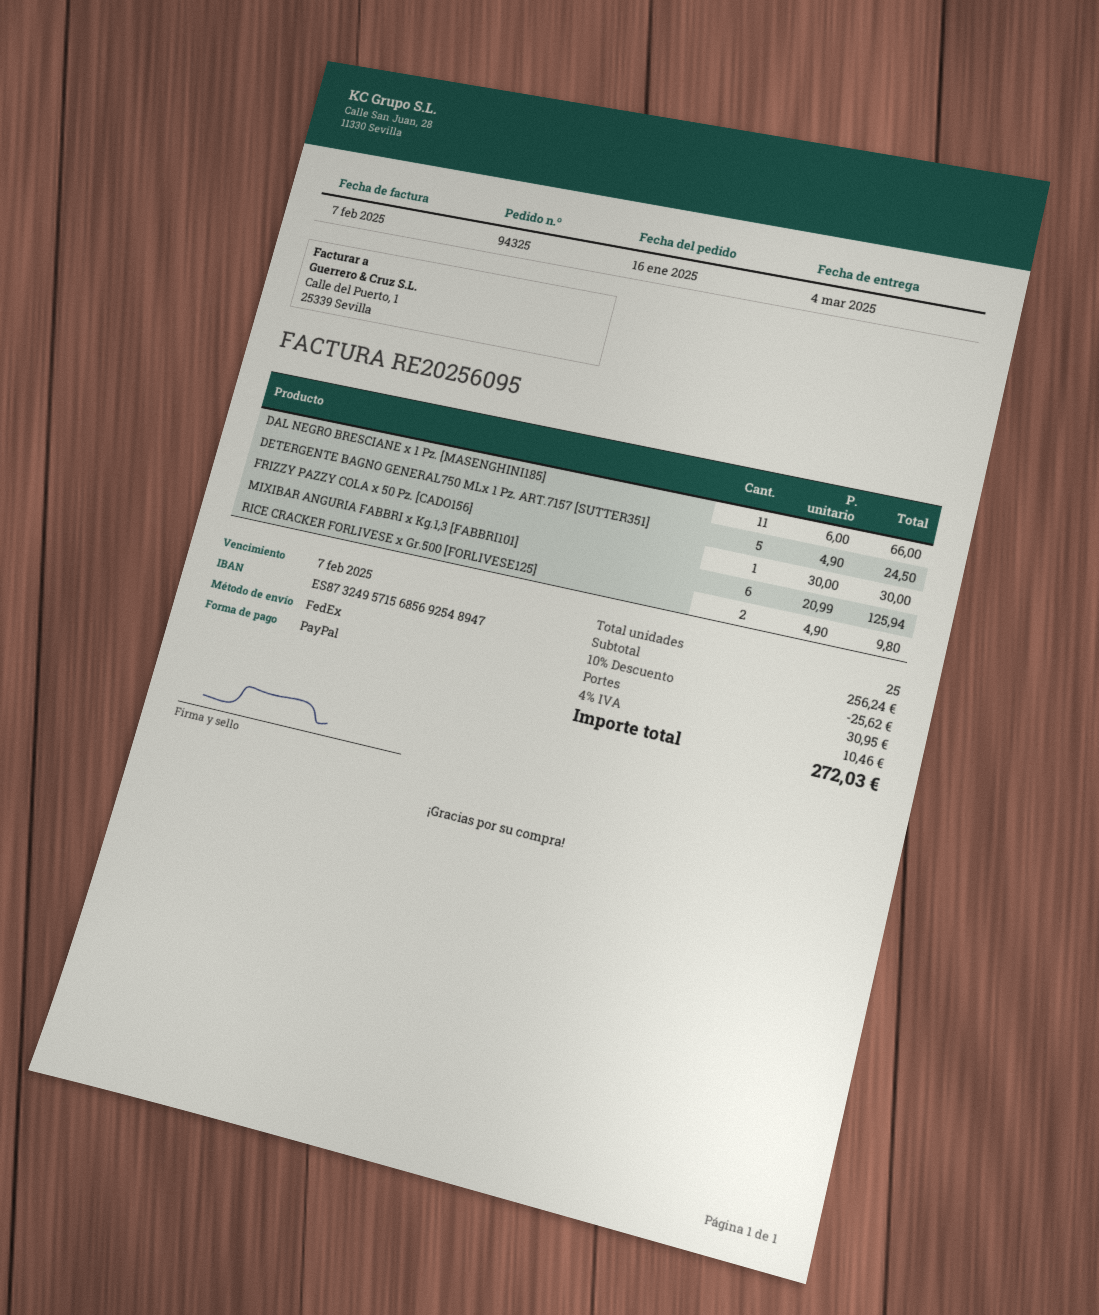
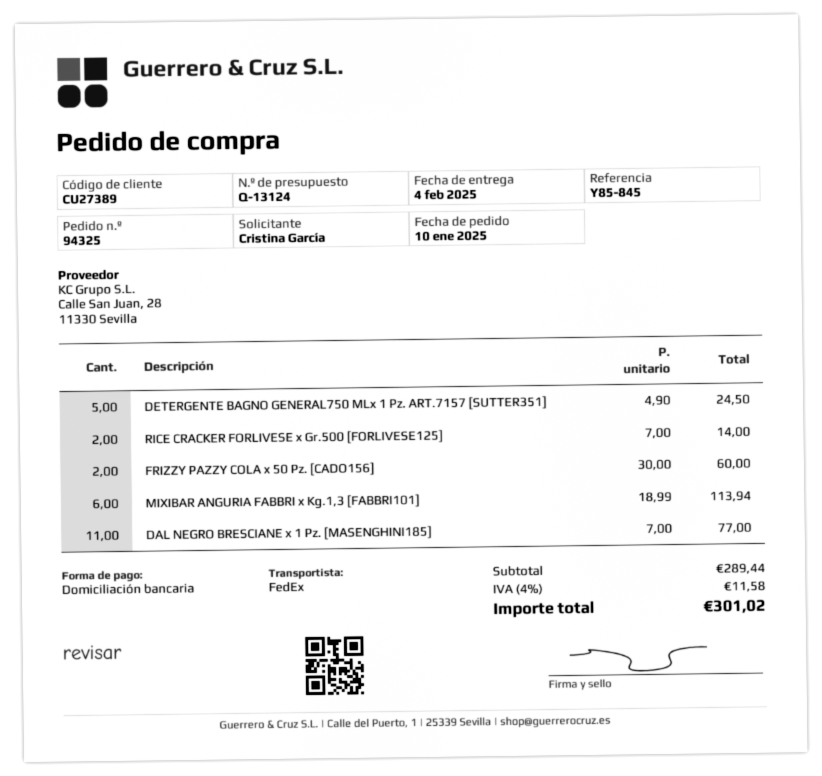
order date: 2025-01-16 -> 2025-01-10
delivery date: 2025-03-04 -> 2025-02-04
payment method: PayPal -> direct debit
DAL NEGRO BRESCIANE x 1 Pz. [MASENGHINI185]: 11 x 6.00 = 66.00 -> 11 x 7.00 = 77.00
FRIZZY PAZZY COLA x 50 Pz. [CADO156]: 1 x 30.00 = 30.00 -> 2 x 30.00 = 60.00
MIXIBAR ANGURIA FABBRI x Kg.1,3 [FABBRI101]: 6 x 20.99 = 125.94 -> 6 x 18.99 = 113.94
RICE CRACKER FORLIVESE x Gr.500 [FORLIVESE125]: 2 x 4.90 = 9.80 -> 2 x 7.00 = 14.00
subtotal: 256.24 -> 289.44
discount: 10% = 25.62 -> none
shipping: 30.95 -> none
tax: 4% = 10.46 -> 4% = 11.58
total: 272.03 -> 301.02

